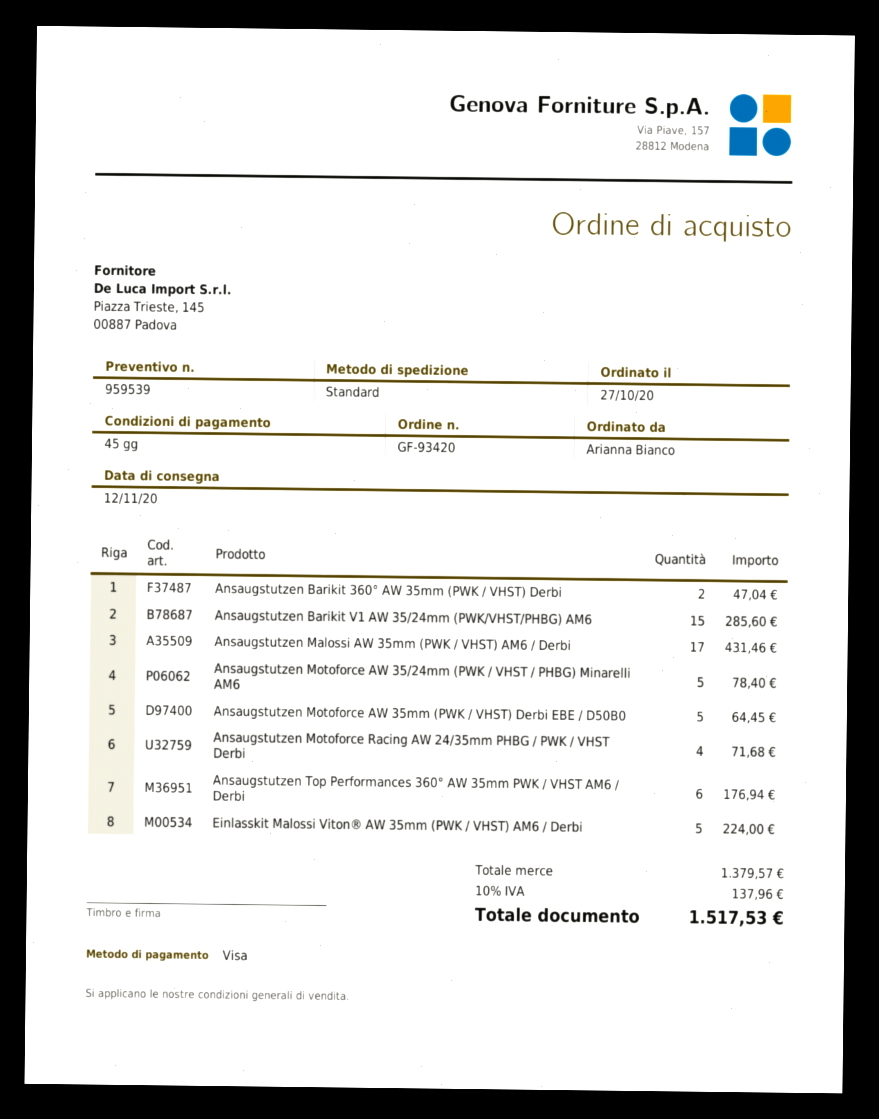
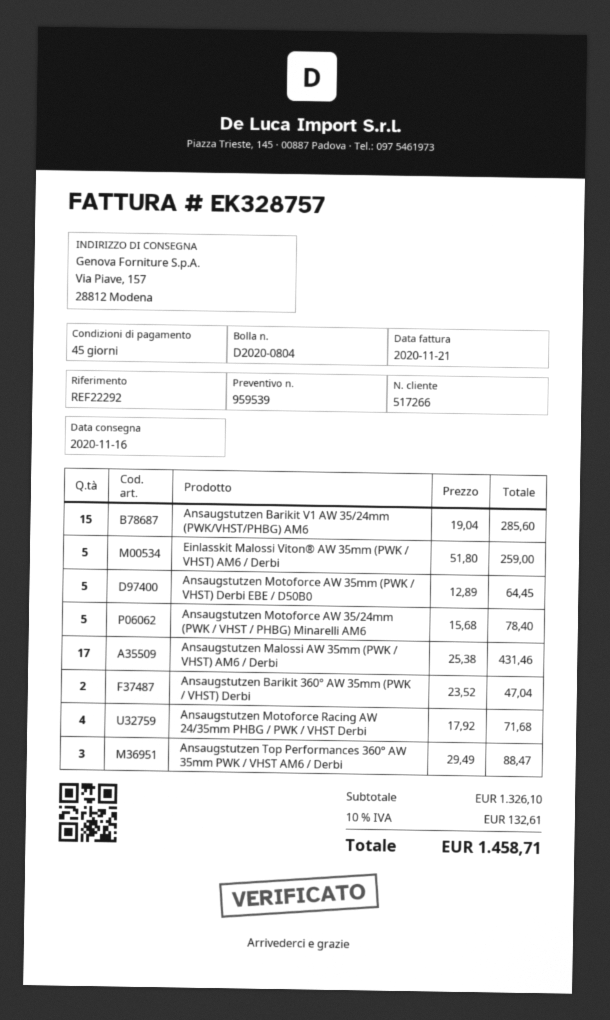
delivery date: 2020-11-12 -> 2020-11-16
Ansaugstutzen Top Performances 360° AW 35mm PWK / VHST AM6 / Derbi: 6 for 176.94 -> 3 for 88.47
Einlasskit Malossi Viton® AW 35mm (PWK / VHST) AM6 / Derbi: 5 for 224.00 -> 5 for 259.00
subtotal: 1379.57 -> 1326.10
tax: 10% = 137.96 -> 10% = 132.61
total: 1517.53 -> 1458.71

